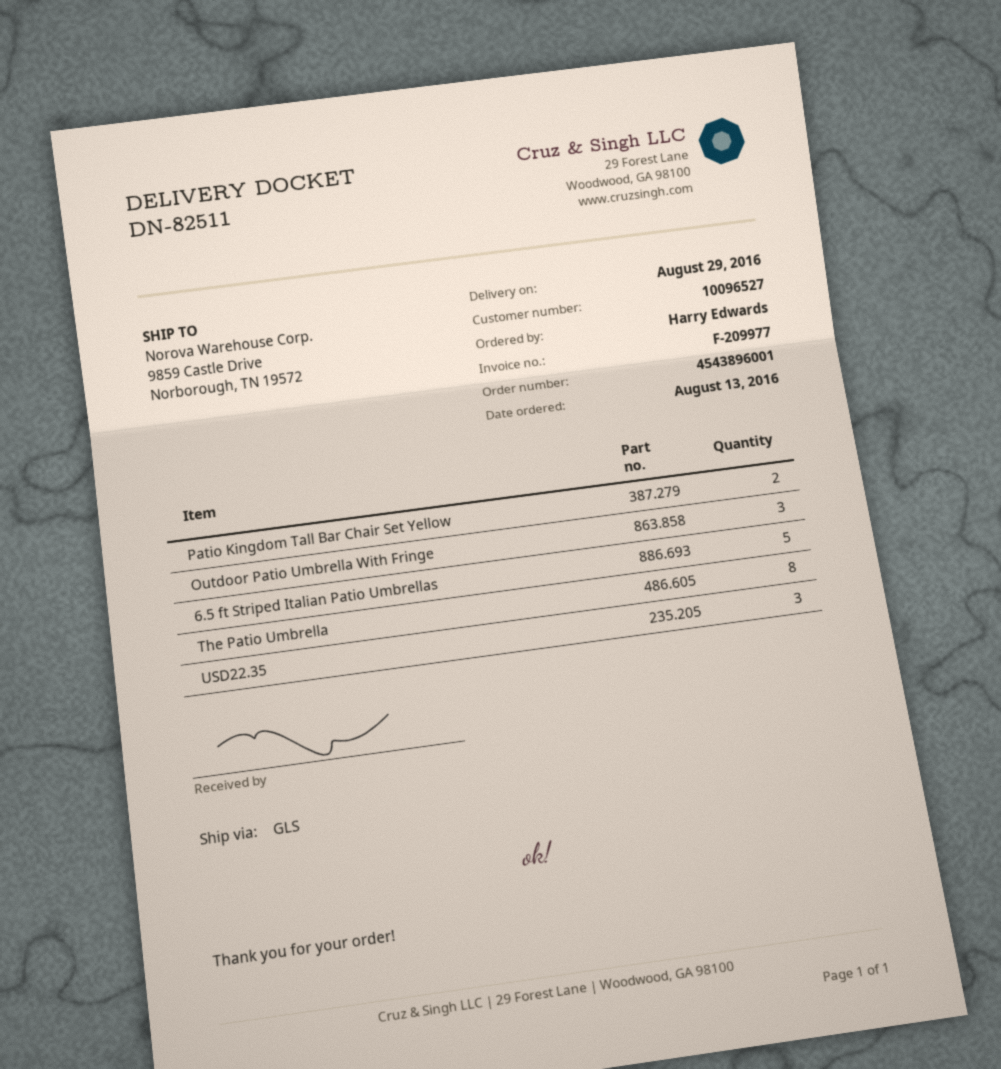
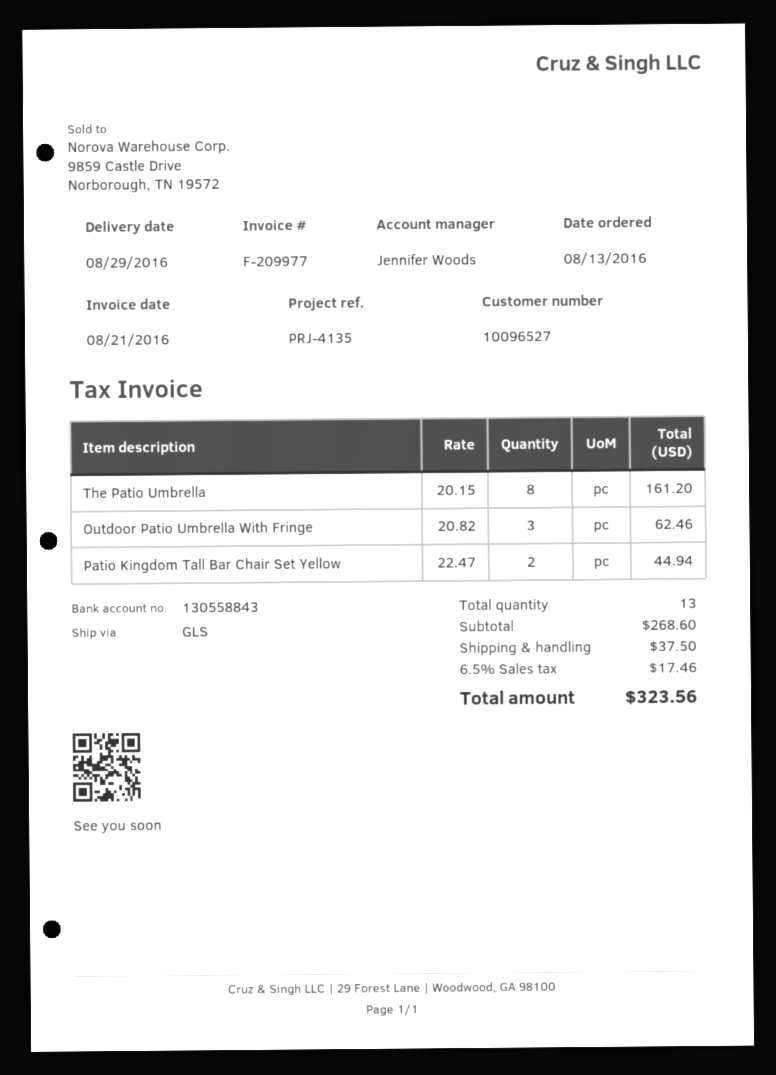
6.5 ft Striped Italian Patio Umbrellas: 5 -> none
USD22.35: 3 -> none

